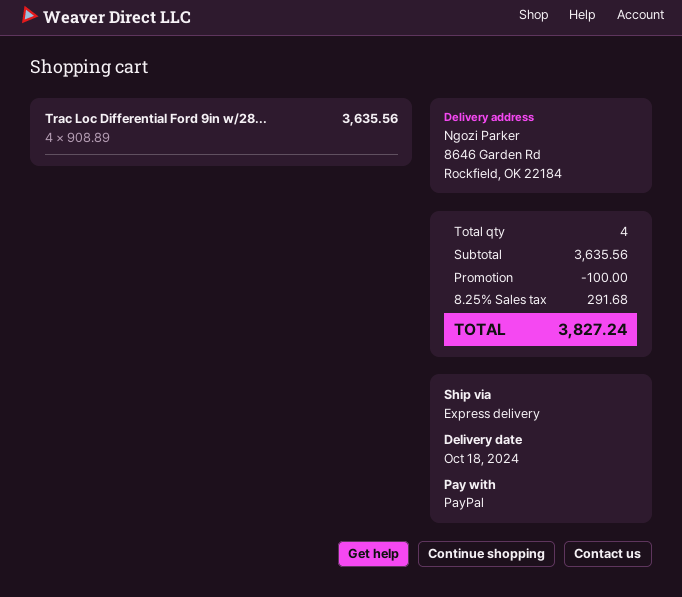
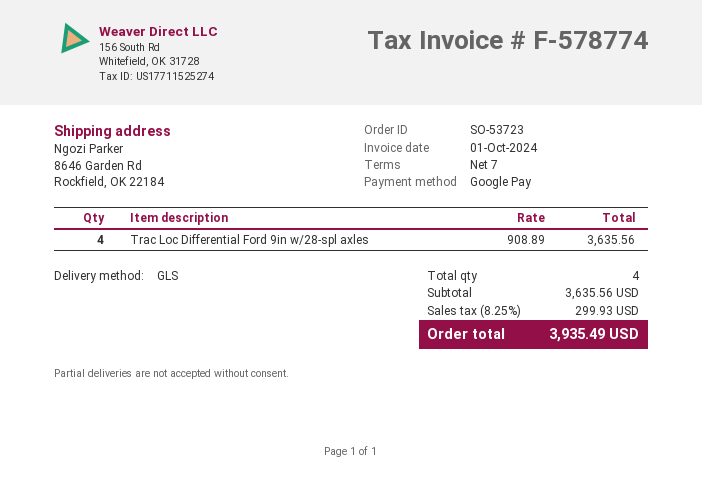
payment method: PayPal -> Google Pay
shipping method: express -> GLS
discount: 100.00 -> none
tax: 8.25% = 291.68 -> 8.25% = 299.93
total: 3827.24 -> 3935.49

